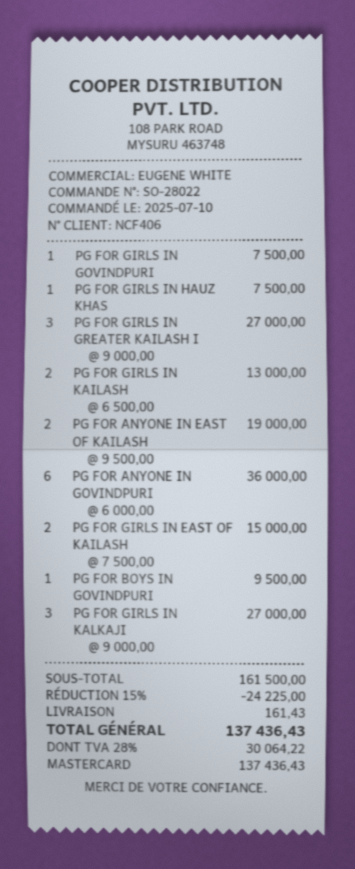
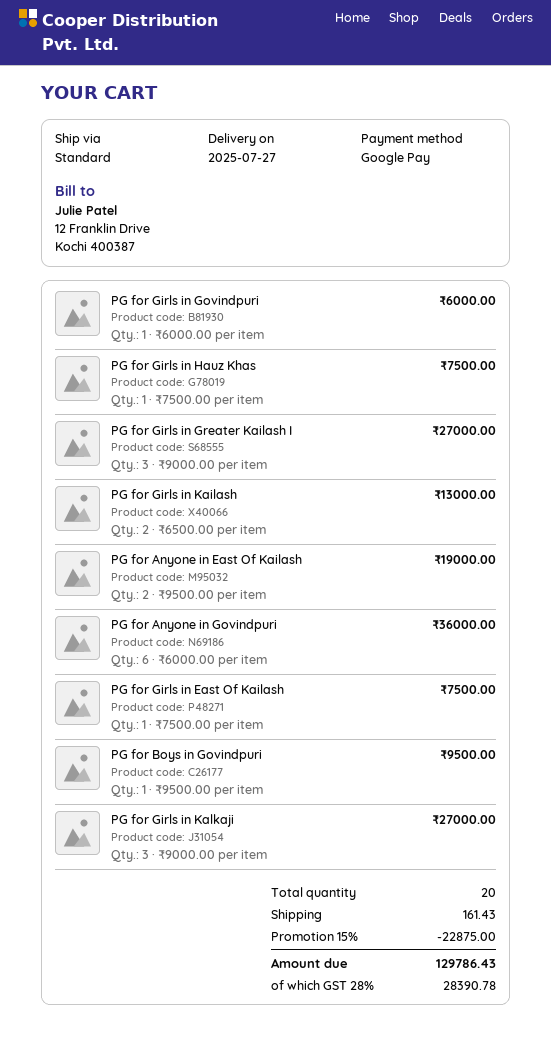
payment method: Mastercard -> Google Pay
PG FOR GIRLS IN GOVINDPURI: 1 x 7500.00 = 7500.00 -> 1 x 6000.00 = 6000.00
PG FOR GIRLS IN EAST OF KAILASH: 2 x 7500.00 = 15000.00 -> 1 x 7500.00 = 7500.00
discount: 15% = 24225.00 -> 15% = 22875.00
tax: 28% = 30064.22 -> 28% = 28390.78
total: 137436.43 -> 129786.43

